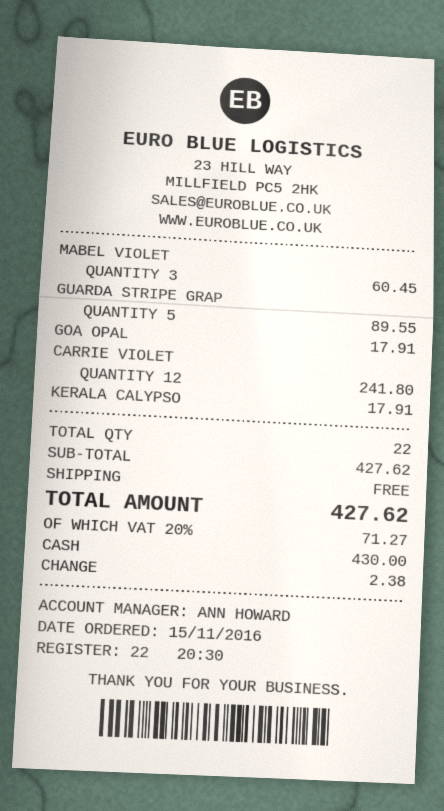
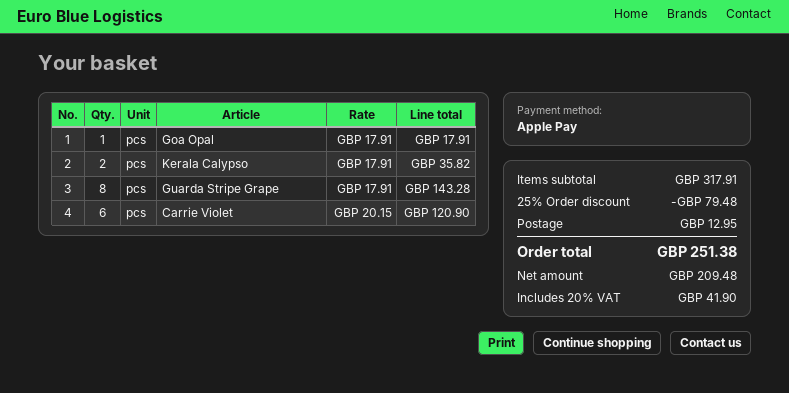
payment method: cash -> Apple Pay
MABEL VIOLET: 3 for 60.45 -> none
GUARDA STRIPE GRAP: 5 for 89.55 -> 8 for 143.28
CARRIE VIOLET: 12 for 241.80 -> 6 for 120.90
KERALA CALYPSO: 1 for 17.91 -> 2 for 35.82
subtotal: 427.62 -> 317.91
discount: none -> 25% = 79.48
shipping: 0.00 -> 12.95
tax: 20% = 71.27 -> 20% = 41.90
total: 427.62 -> 251.38

